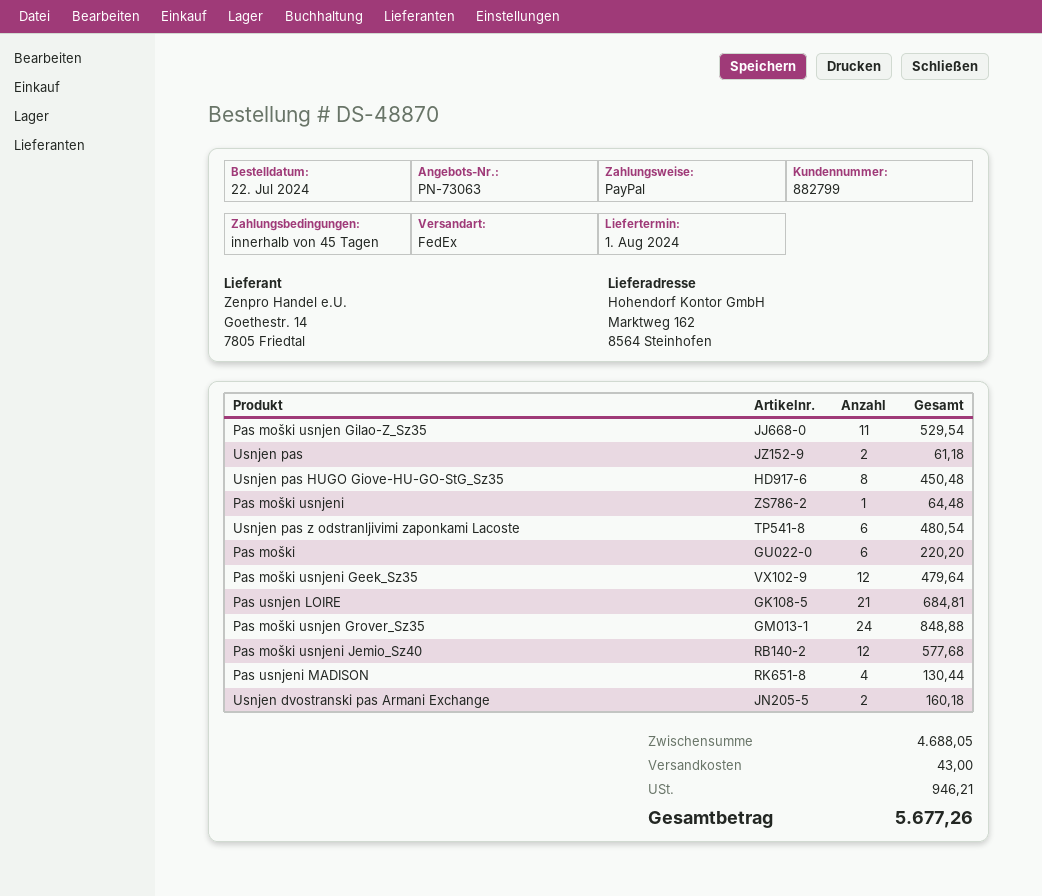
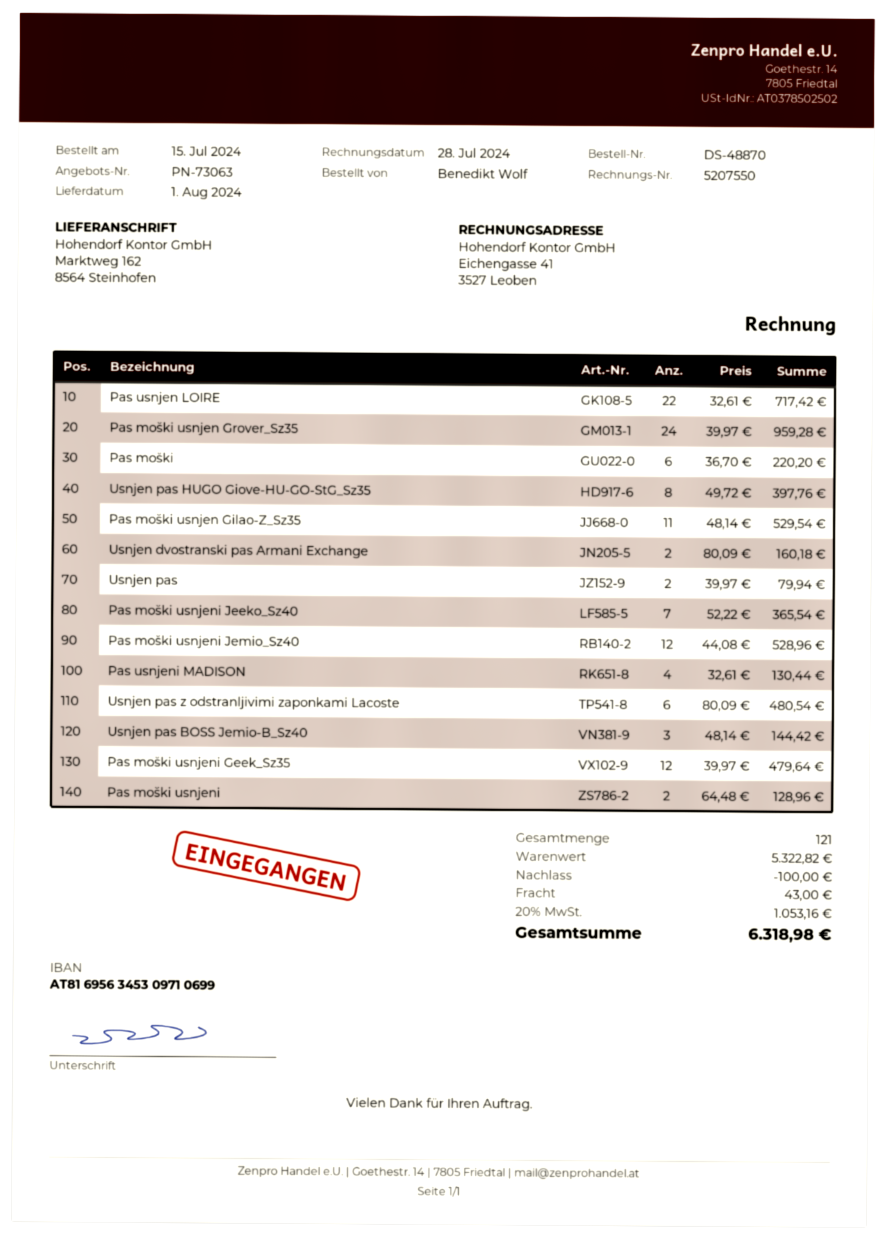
order date: 2024-07-22 -> 2024-07-15
Usnjen pas: 2 for 61.18 -> 2 for 79.94
Usnjen pas HUGO Giove-HU-GO-StG_Sz35: 8 for 450.48 -> 8 for 397.76
Pas moški usnjeni: 1 for 64.48 -> 2 for 128.96
Pas usnjen LOIRE: 21 for 684.81 -> 22 for 717.42
Pas moški usnjen Grover_Sz35: 24 for 848.88 -> 24 for 959.28
Pas moški usnjeni Jemio_Sz40: 12 for 577.68 -> 12 for 528.96
Pas moški usnjeni Jeeko_Sz40: none -> 7 for 365.54
Usnjen pas BOSS Jemio-B_Sz40: none -> 3 for 144.42
subtotal: 4688.05 -> 5322.82
discount: none -> 100.00
tax: 946.21 -> 1053.16
total: 5677.26 -> 6318.98

